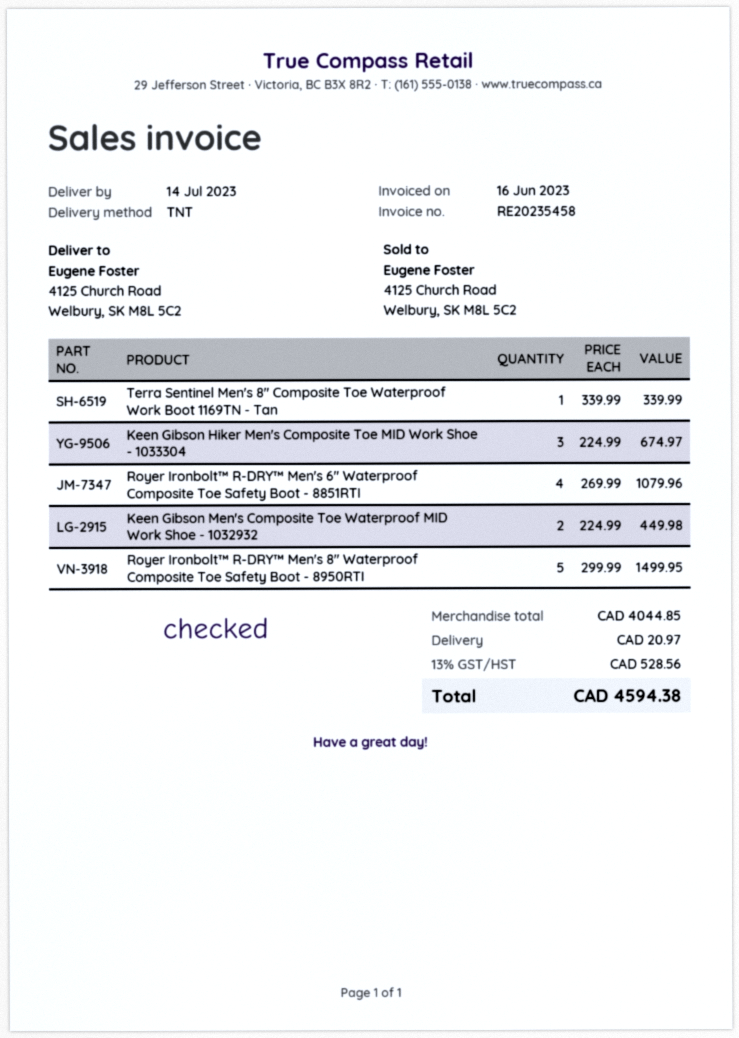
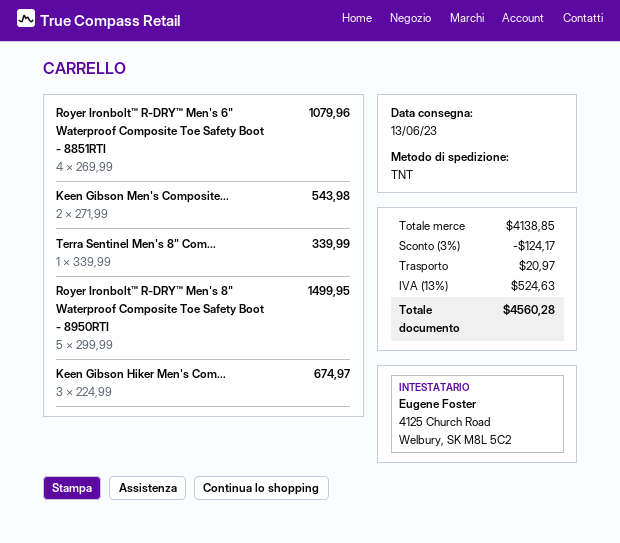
delivery date: 2023-07-14 -> 2023-06-13
Keen Gibson Men's Composite Toe Waterproof MID Work Shoe - 1032932: 2 x 224.99 = 449.98 -> 2 x 271.99 = 543.98
subtotal: 4044.85 -> 4138.85
discount: none -> 3% = 124.17
tax: 13% = 528.56 -> 13% = 524.63
total: 4594.38 -> 4560.28

